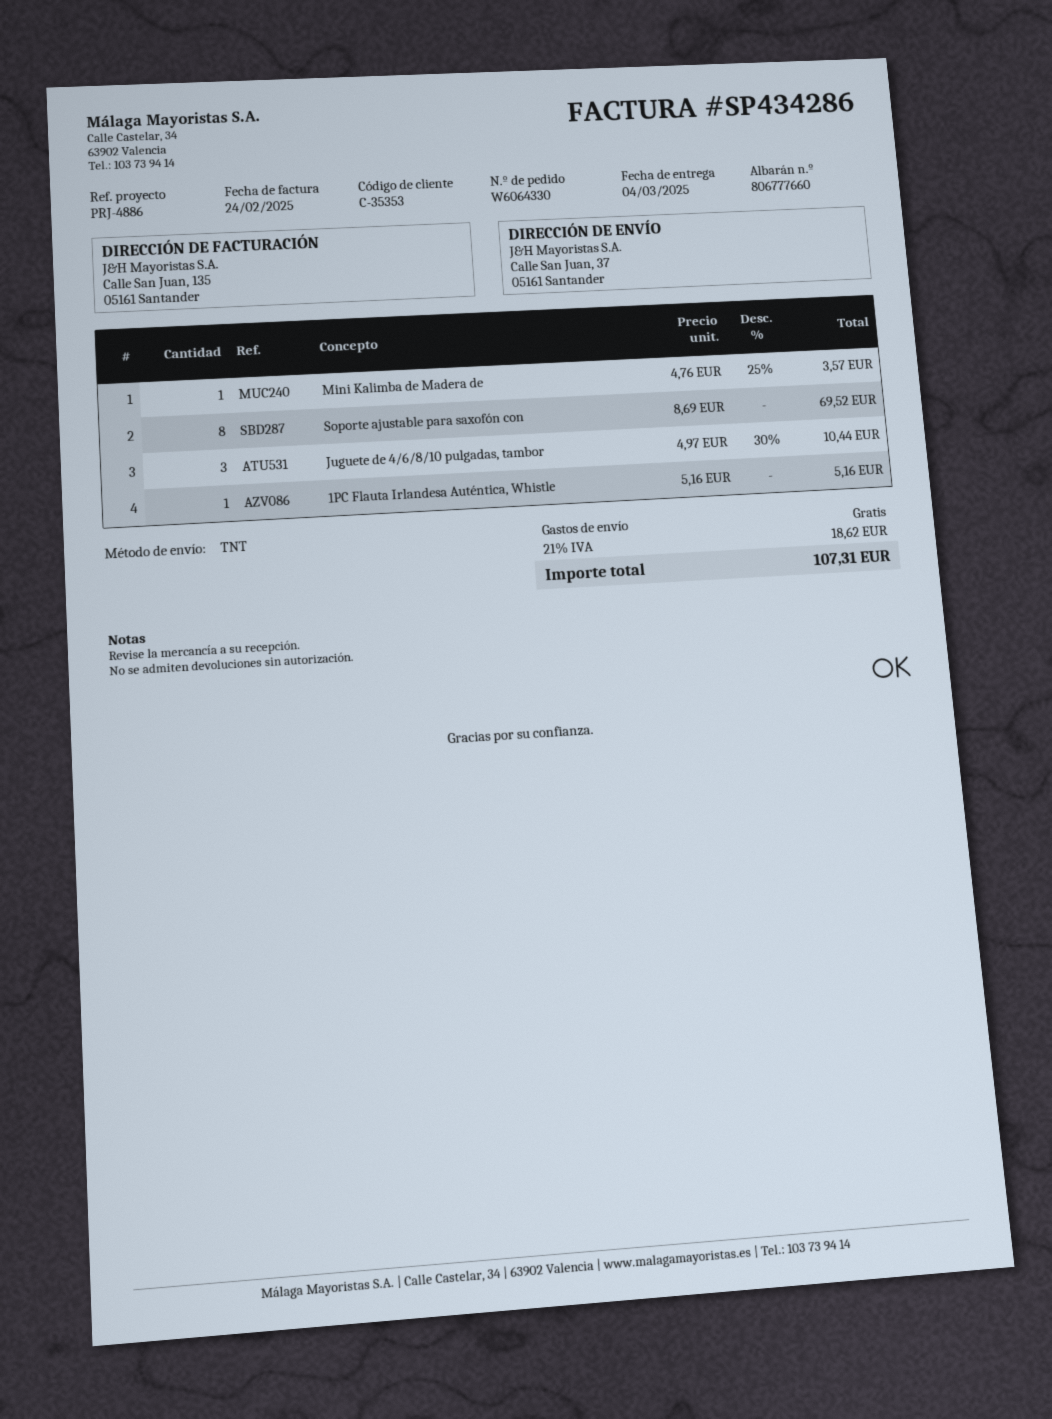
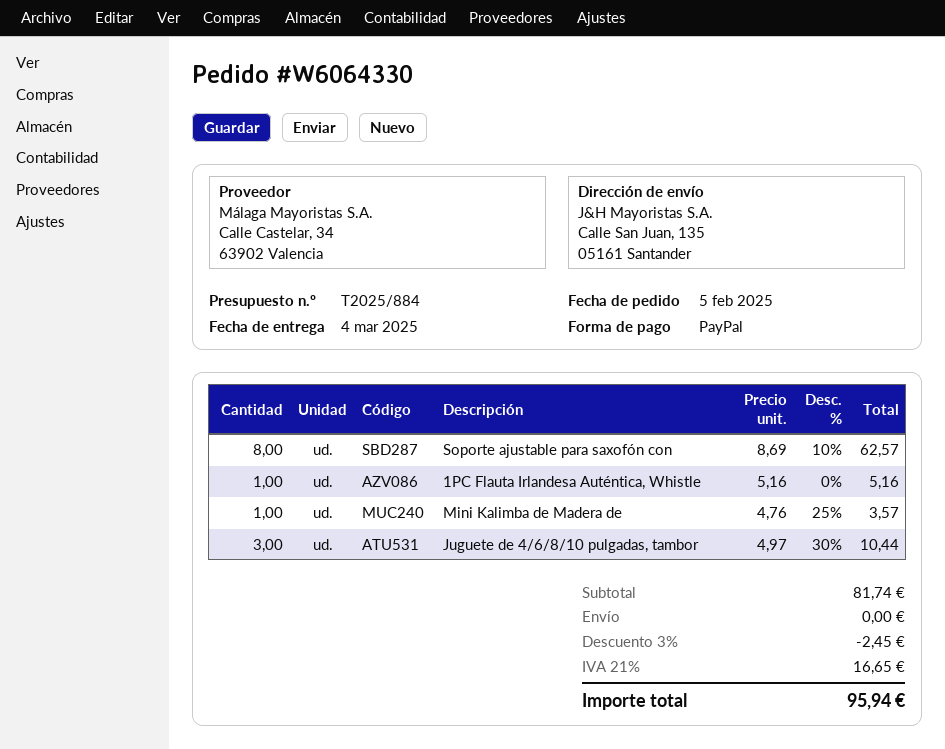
ship to: Calle San Juan, 37, 05161 Santander -> Calle San Juan, 135, 05161 Santander
Soporte ajustable para saxofón con: 8 x 8.69 = 69.52 -> 8 x 8.69 - 10% = 62.57
discount: none -> 3% = 2.45
tax: 21% = 18.62 -> 21% = 16.65
total: 107.31 -> 95.94

